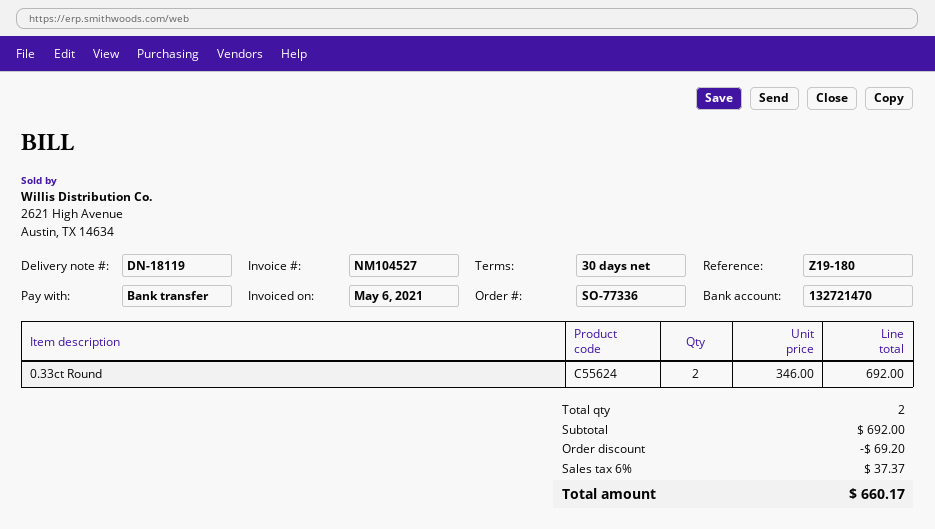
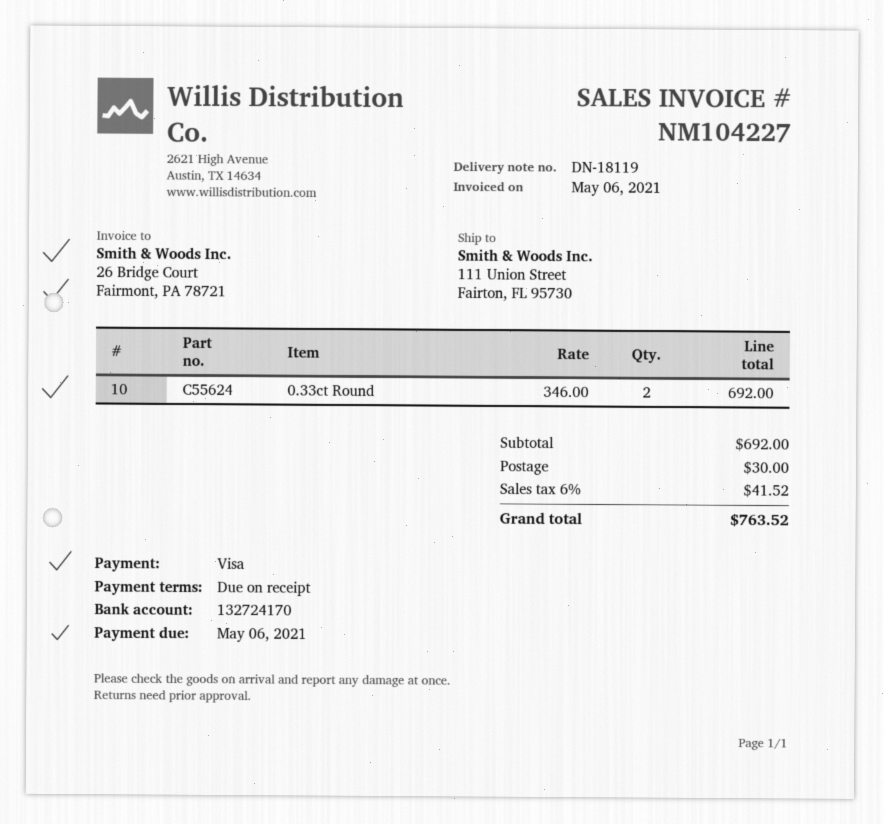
invoice number: NM104527 -> NM104227
payment terms: 30 days -> on receipt
payment method: bank transfer -> Visa
bank account: 132721470 -> 132724170
discount: 69.20 -> none
shipping: none -> 30.00
tax: 6% = 37.37 -> 6% = 41.52
total: 660.17 -> 763.52

